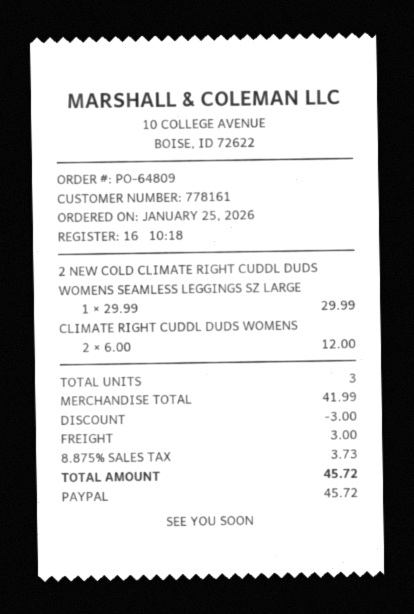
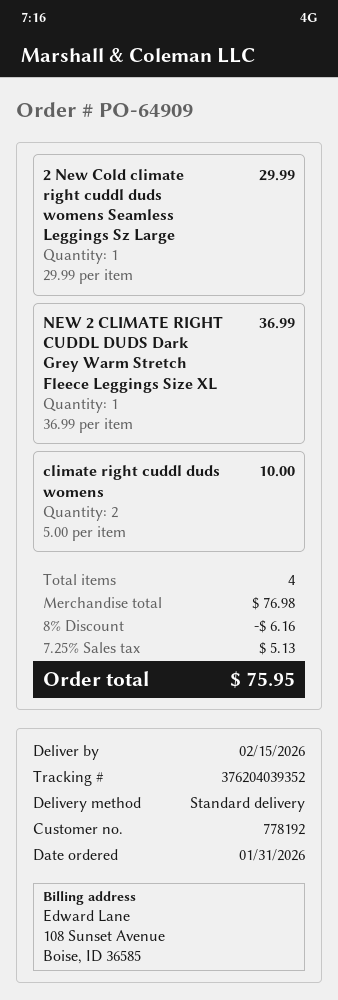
order number: PO-64809 -> PO-64909
order date: 2026-01-25 -> 2026-01-31
customer number: 778161 -> 778192
CLIMATE RIGHT CUDDL DUDS WOMENS: 2 x 6.00 = 12.00 -> 2 x 5.00 = 10.00
NEW 2 CLIMATE RIGHT CUDDL DUDS Dark Grey Warm Stretch Fleece Leggings Size XL: none -> 1 x 36.99 = 36.99
total quantity: 3 -> 4
subtotal: 41.99 -> 76.98
discount: 3.00 -> 6.16
shipping: 3.00 -> none
tax: 8.875% = 3.73 -> 7.25% = 5.13
total: 45.72 -> 75.95

